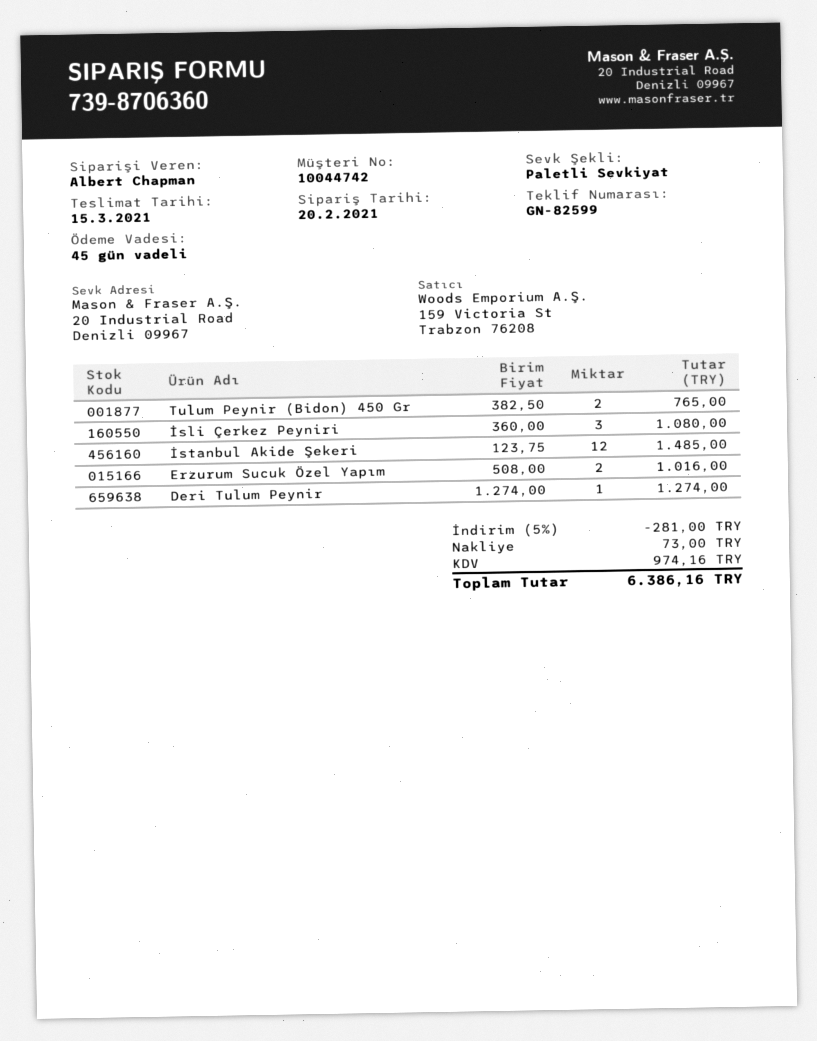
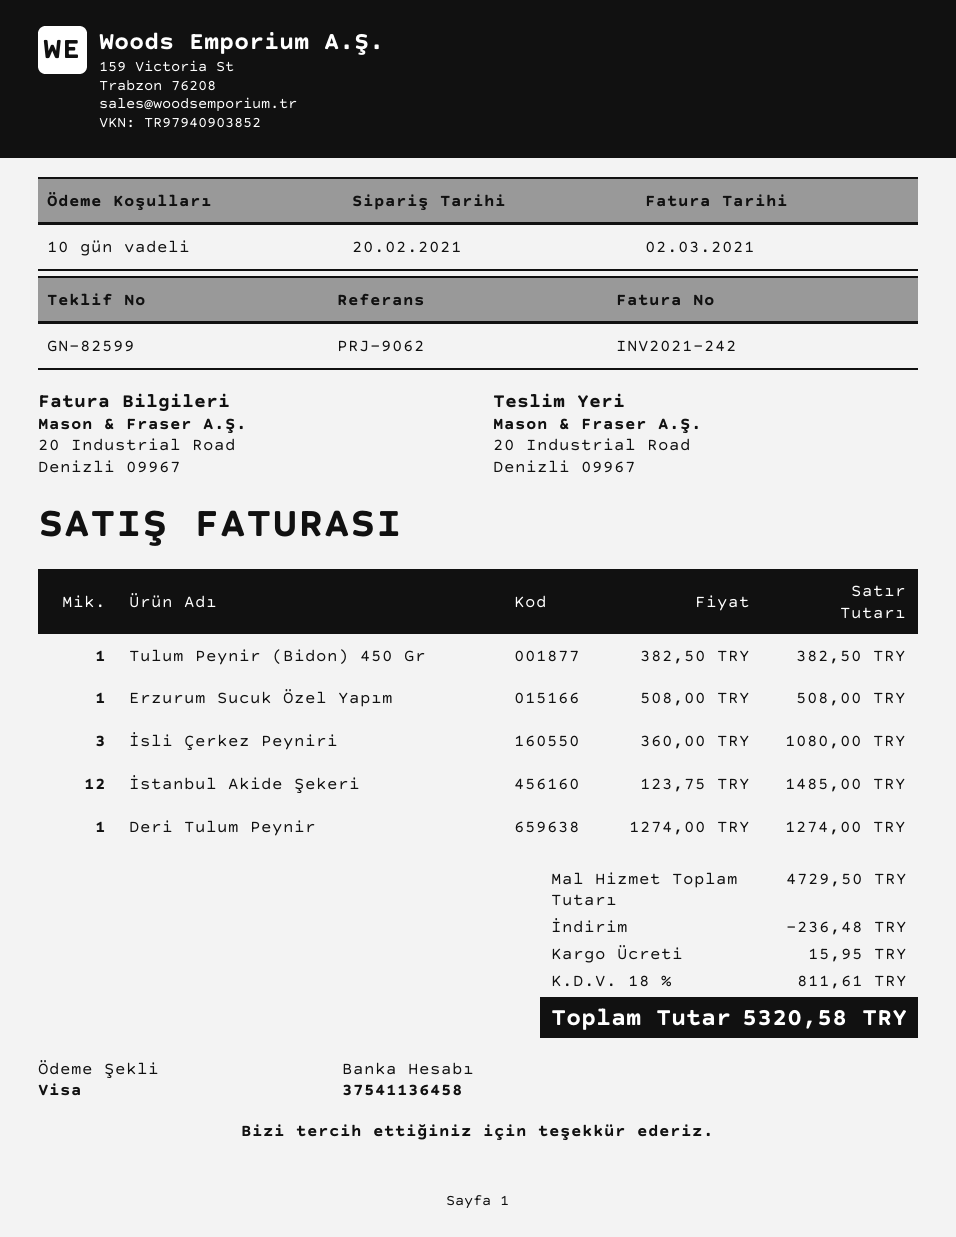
payment terms: 45 days -> 10 days
Tulum Peynir (Bidon) 450 Gr: 2 x 382.50 = 765.00 -> 1 x 382.50 = 382.50
Erzurum Sucuk Özel Yapım: 2 x 508.00 = 1016.00 -> 1 x 508.00 = 508.00
discount: 281.00 -> 236.48
shipping: 73.00 -> 15.95
tax: 974.16 -> 811.61
total: 6386.16 -> 5320.58

